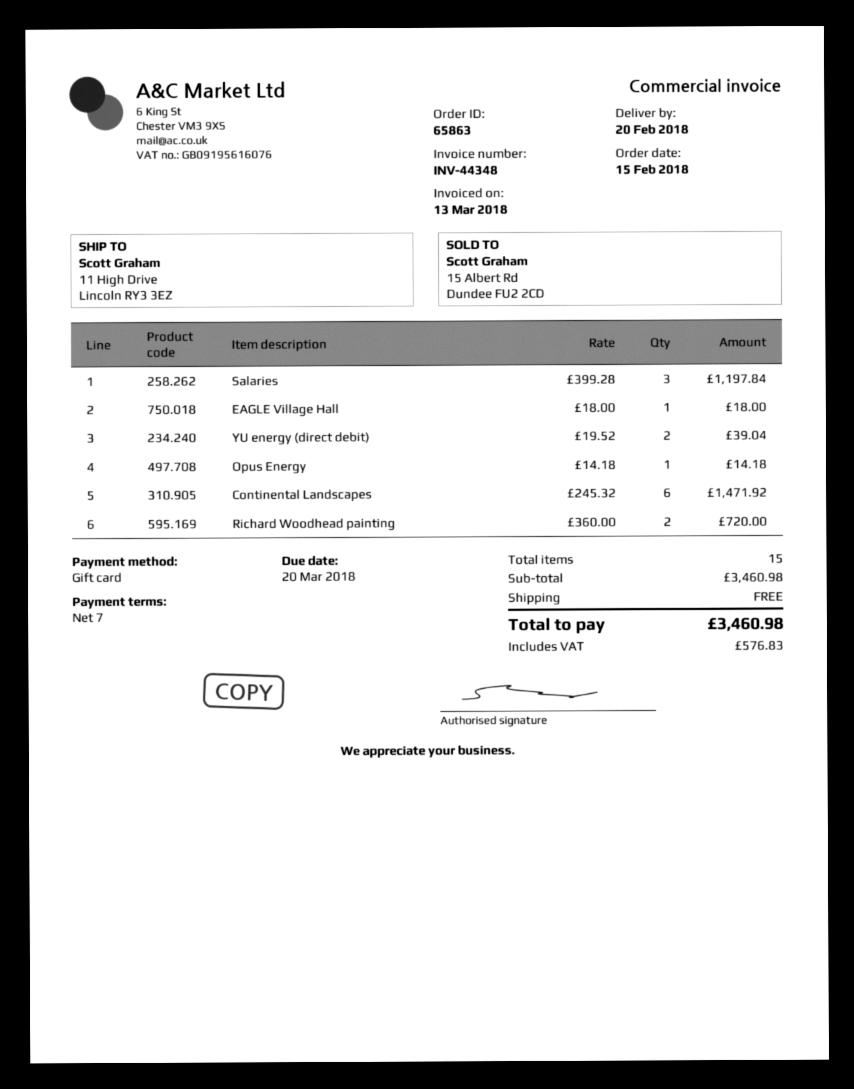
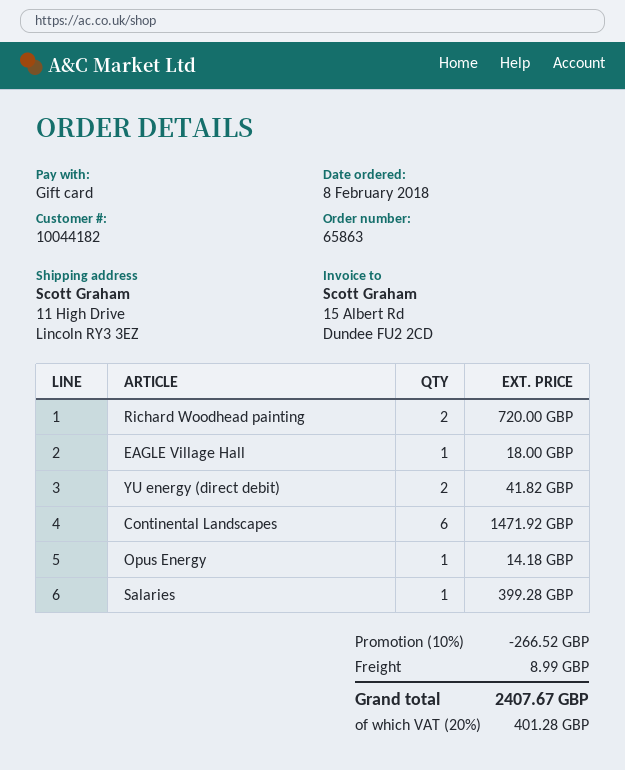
order date: 2018-02-15 -> 2018-02-08
Salaries: 3 for 1197.84 -> 1 for 399.28
YU energy (direct debit): 2 for 39.04 -> 2 for 41.82
discount: none -> 10% = 266.52
shipping: 0.00 -> 8.99
tax: 576.83 -> 401.28
total: 3460.98 -> 2407.67

